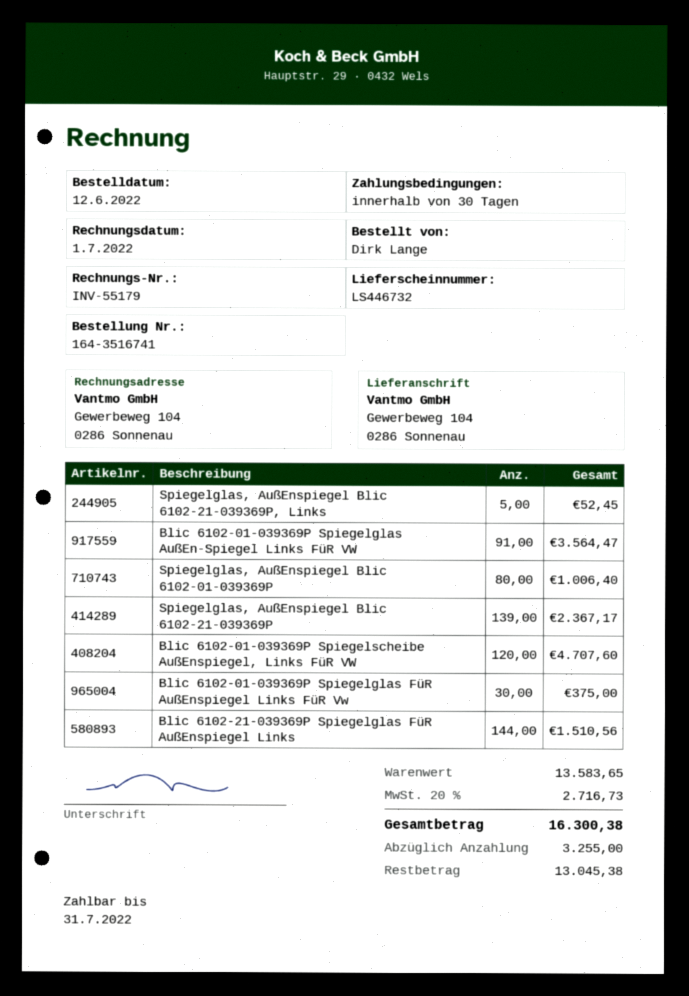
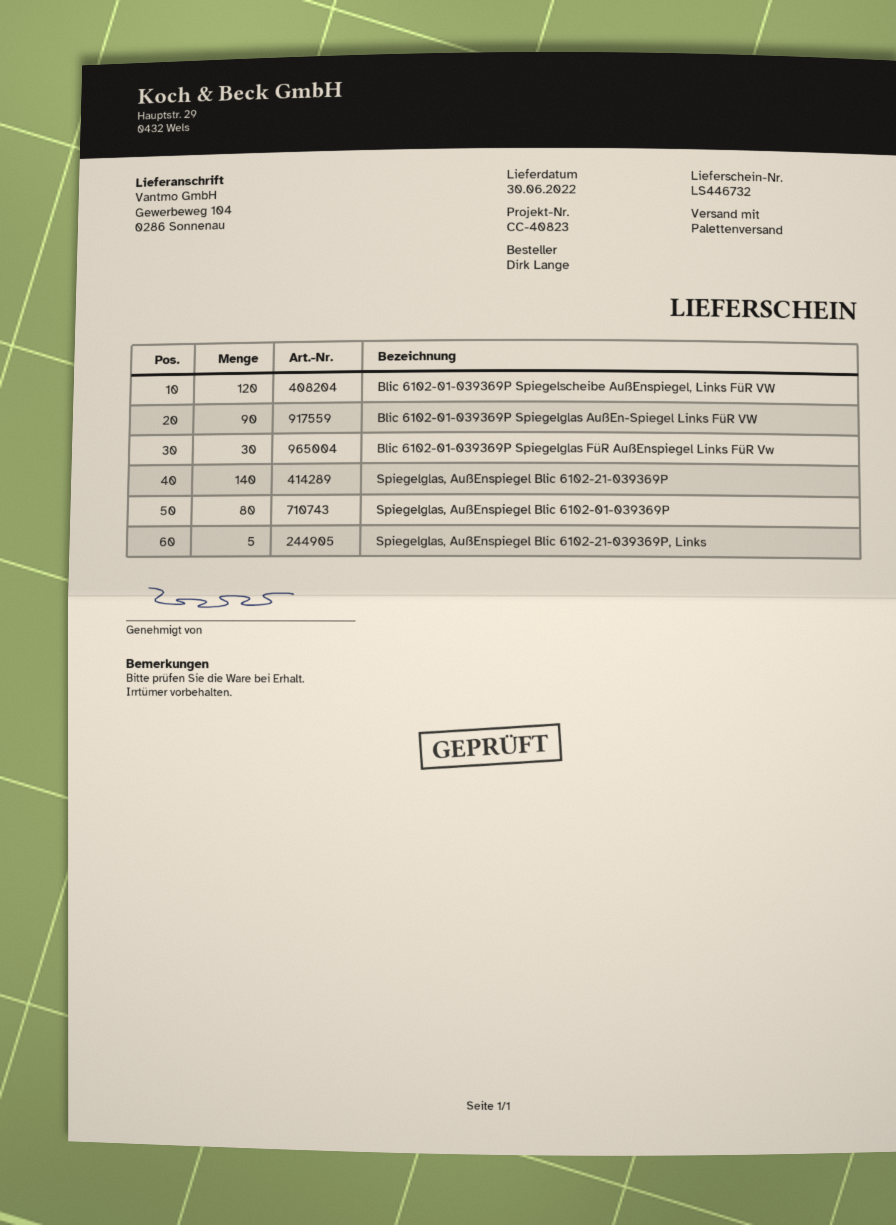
Blic 6102-01-039369P Spiegelglas AußEn-Spiegel Links FüR VW: 91 -> 90
Spiegelglas, AußEnspiegel Blic 6102-21-039369P: 139 -> 140
Blic 6102-21-039369P Spiegelglas FüR AußEnspiegel Links: 144 -> none

